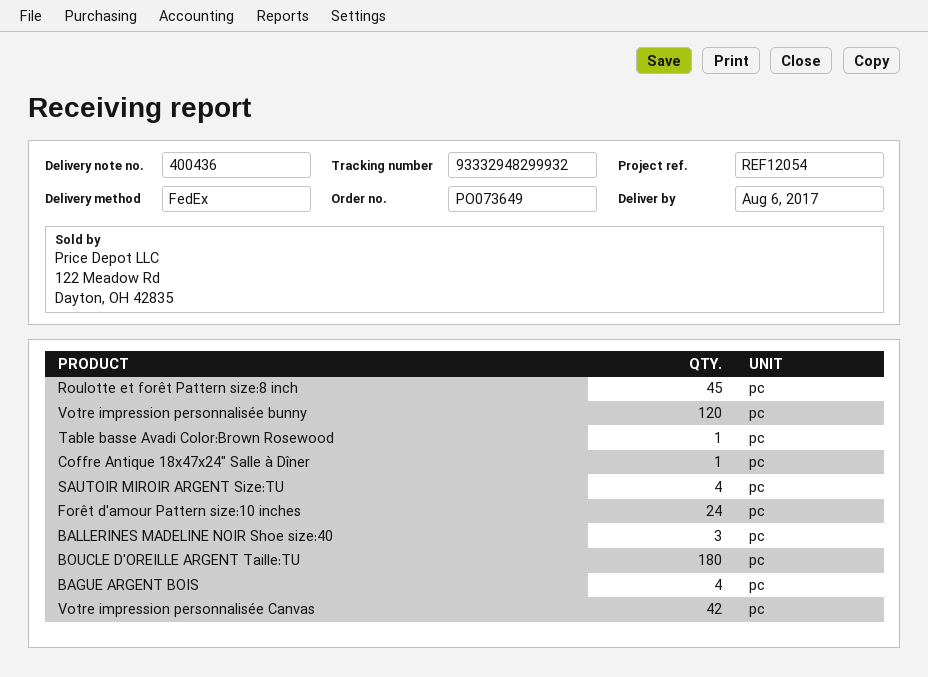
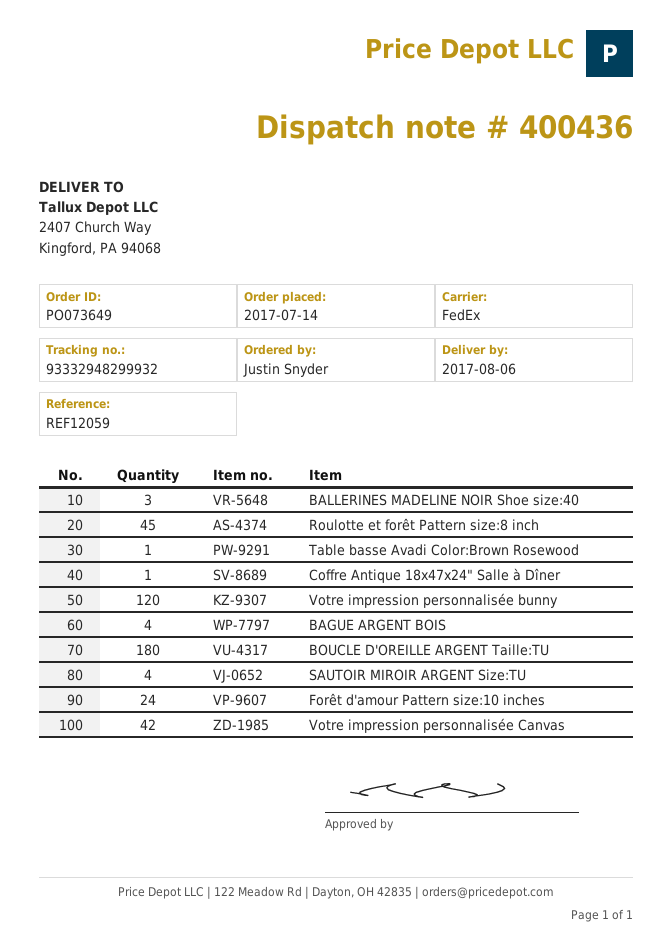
reference: REF12054 -> REF12059

